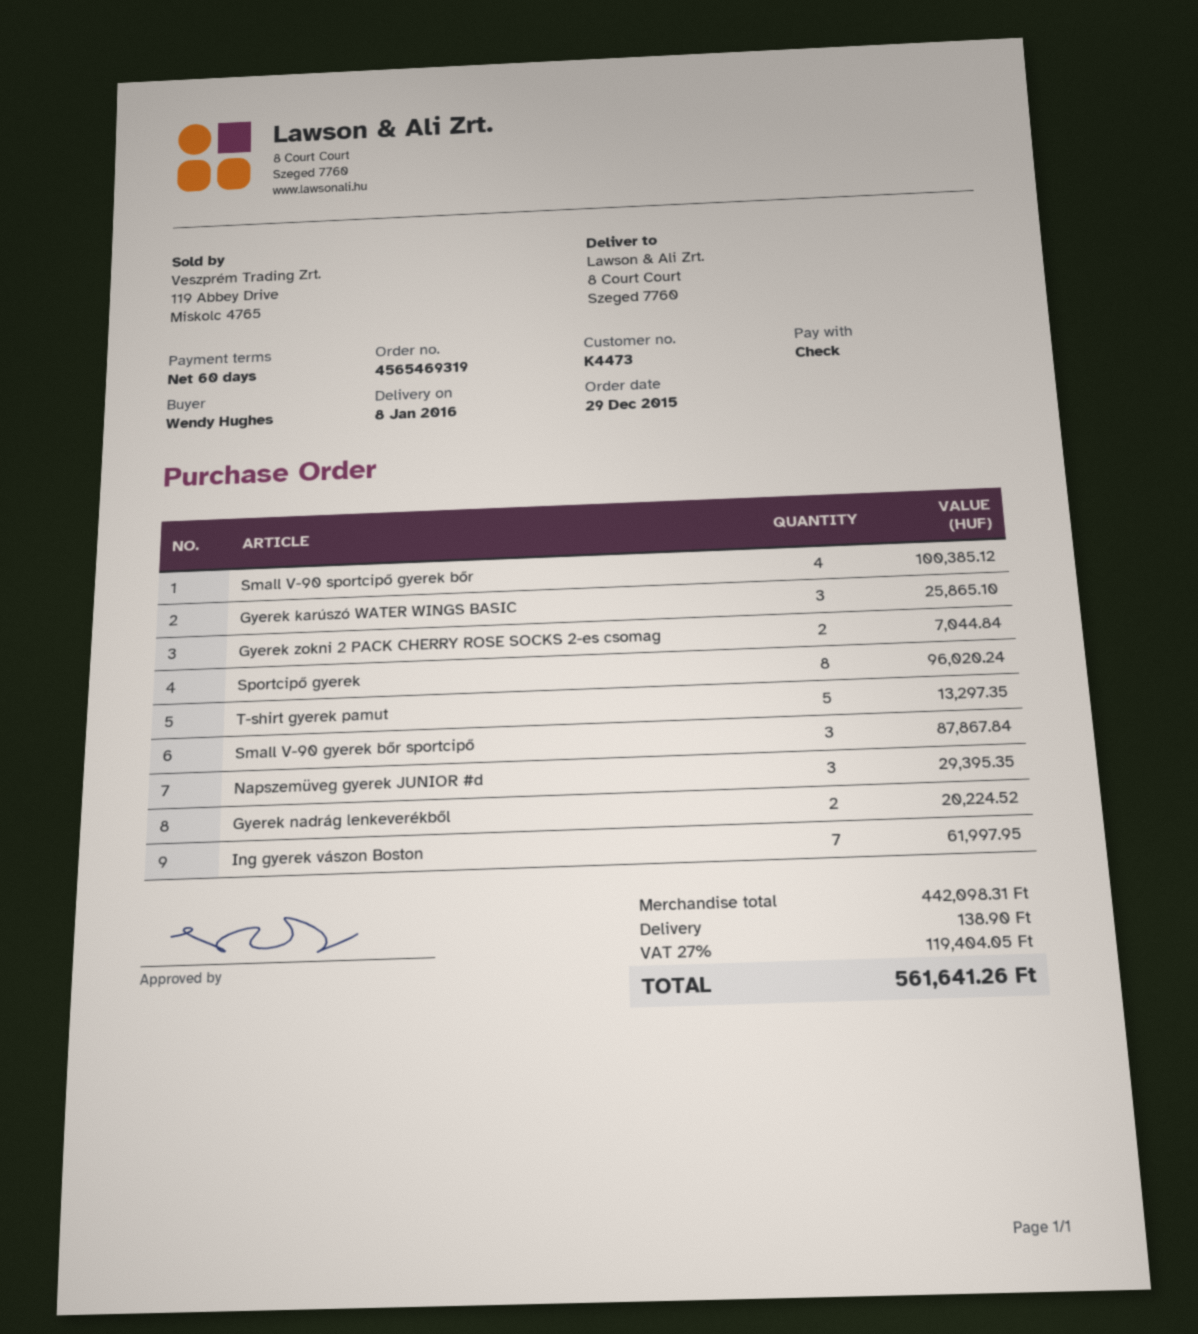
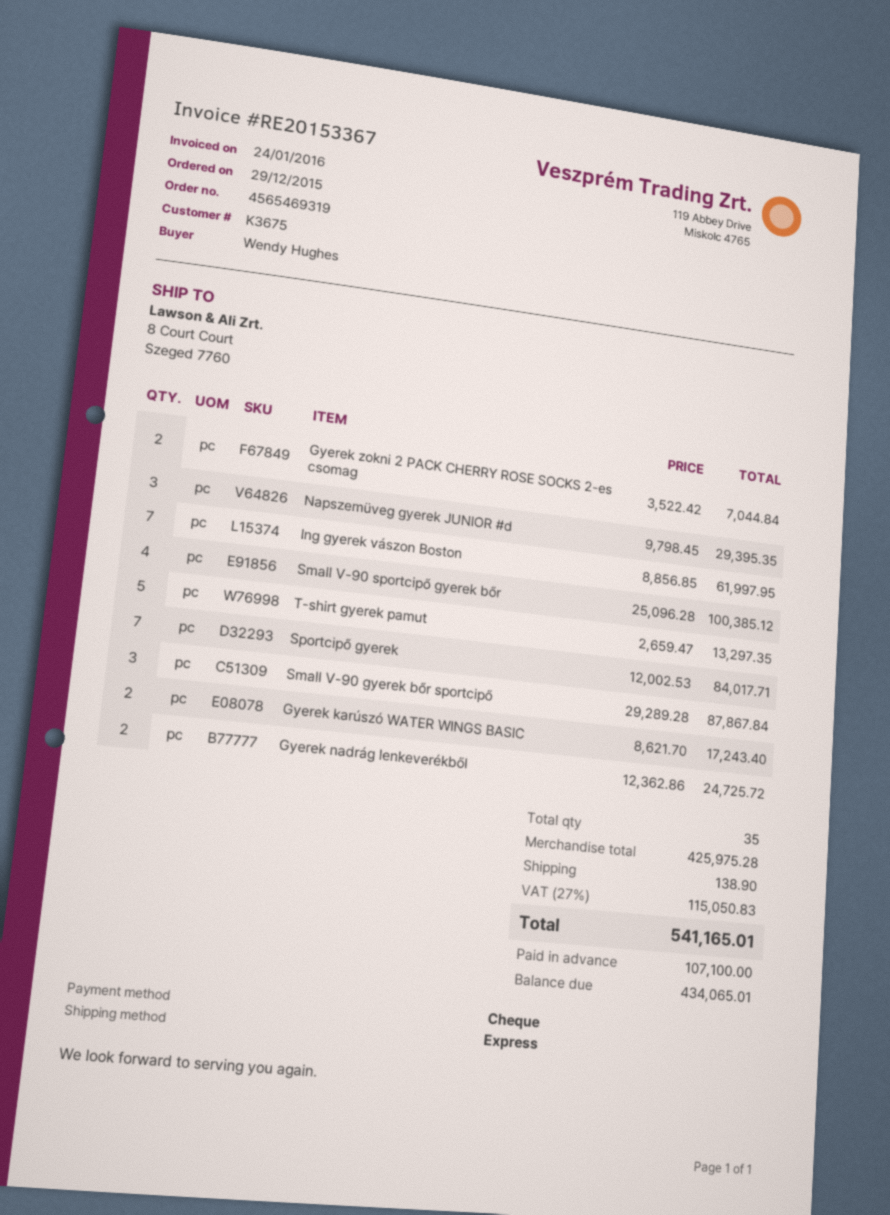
customer number: K4473 -> K3675
Gyerek karúszó WATER WINGS BASIC: 3 for 25865.10 -> 2 for 17243.40
Sportcipő gyerek: 8 for 96020.24 -> 7 for 84017.71
Gyerek nadrág lenkeverékből: 2 for 20224.52 -> 2 for 24725.72
subtotal: 442098.31 -> 425975.28
tax: 27% = 119404.05 -> 27% = 115050.83
total: 561641.26 -> 541165.01

